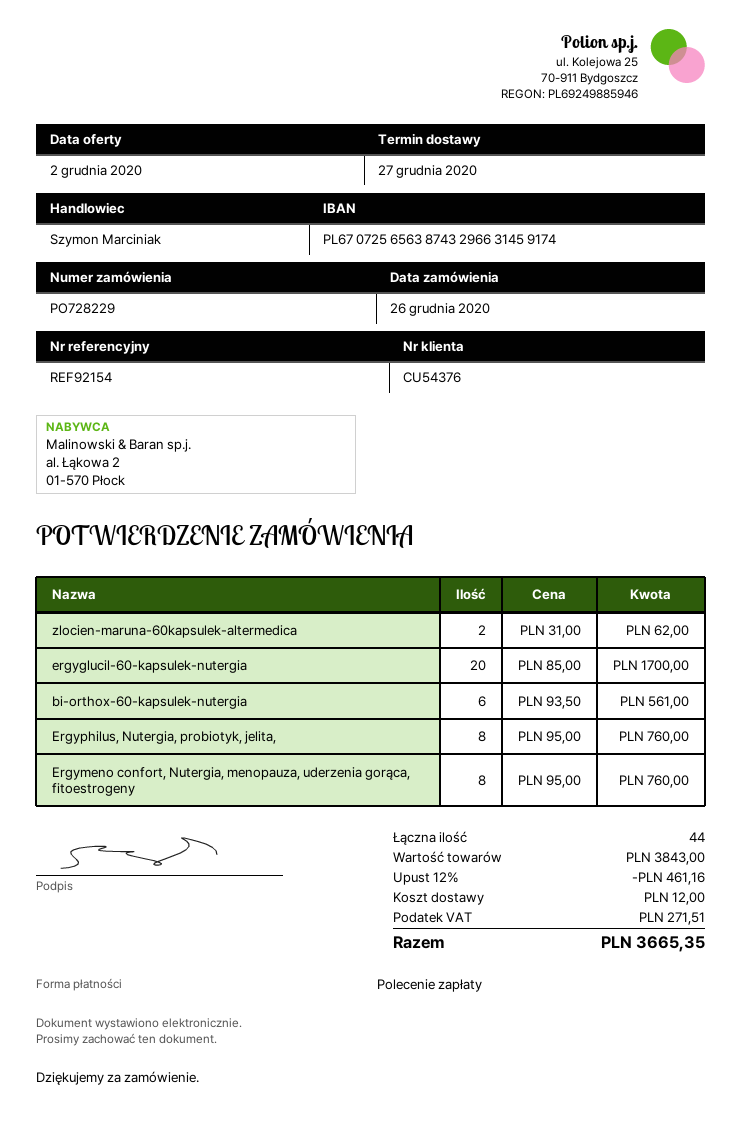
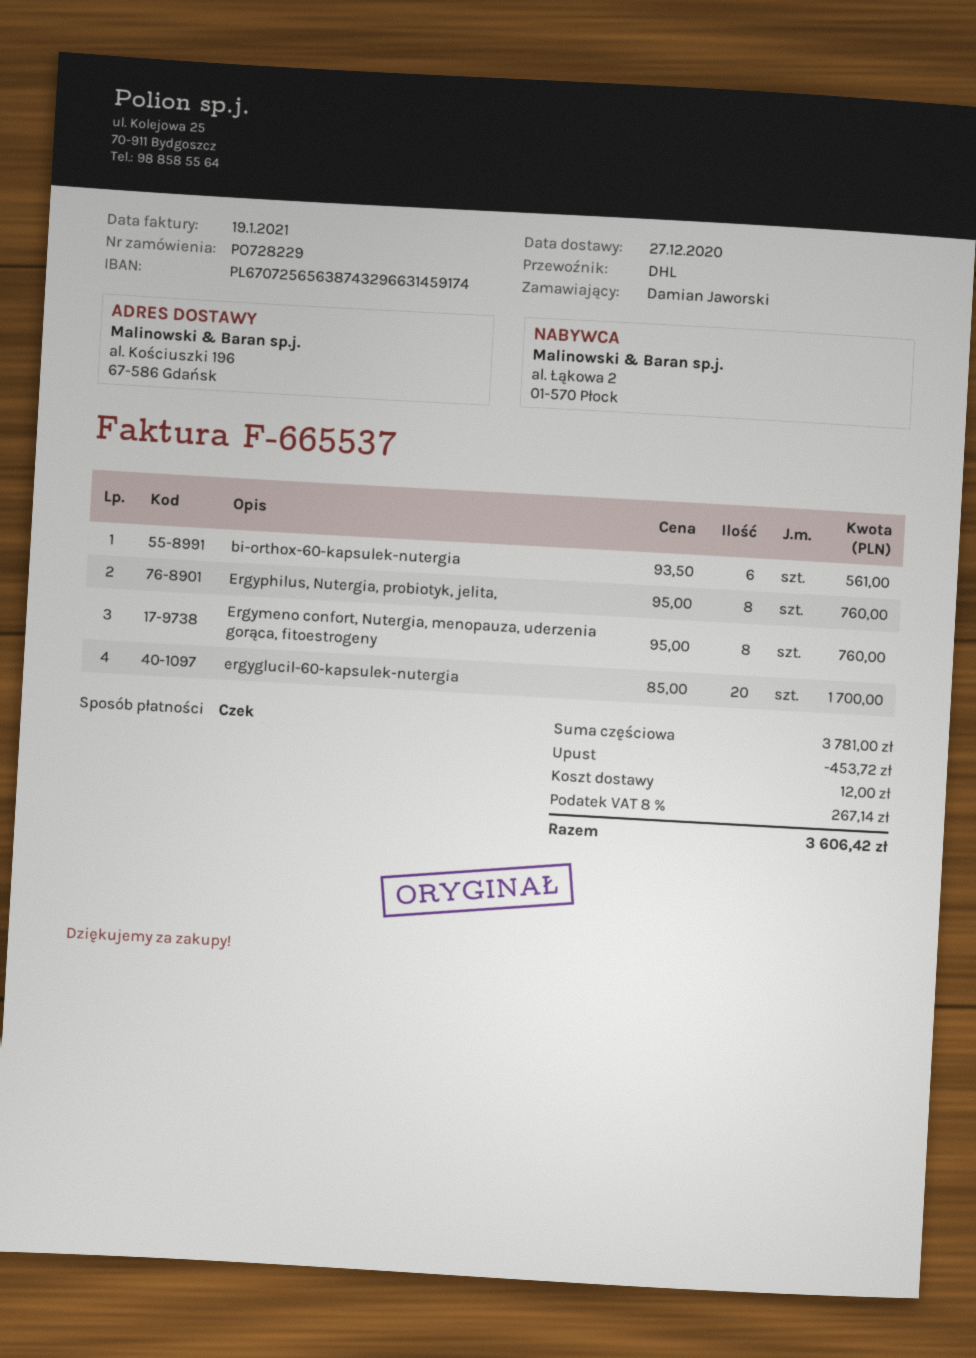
payment method: direct debit -> cheque
zlocien-maruna-60kapsulek-altermedica: 2 x 31.00 = 62.00 -> none
subtotal: 3843.00 -> 3781.00
discount: 461.16 -> 453.72
tax: 271.51 -> 267.14
total: 3665.35 -> 3606.42

